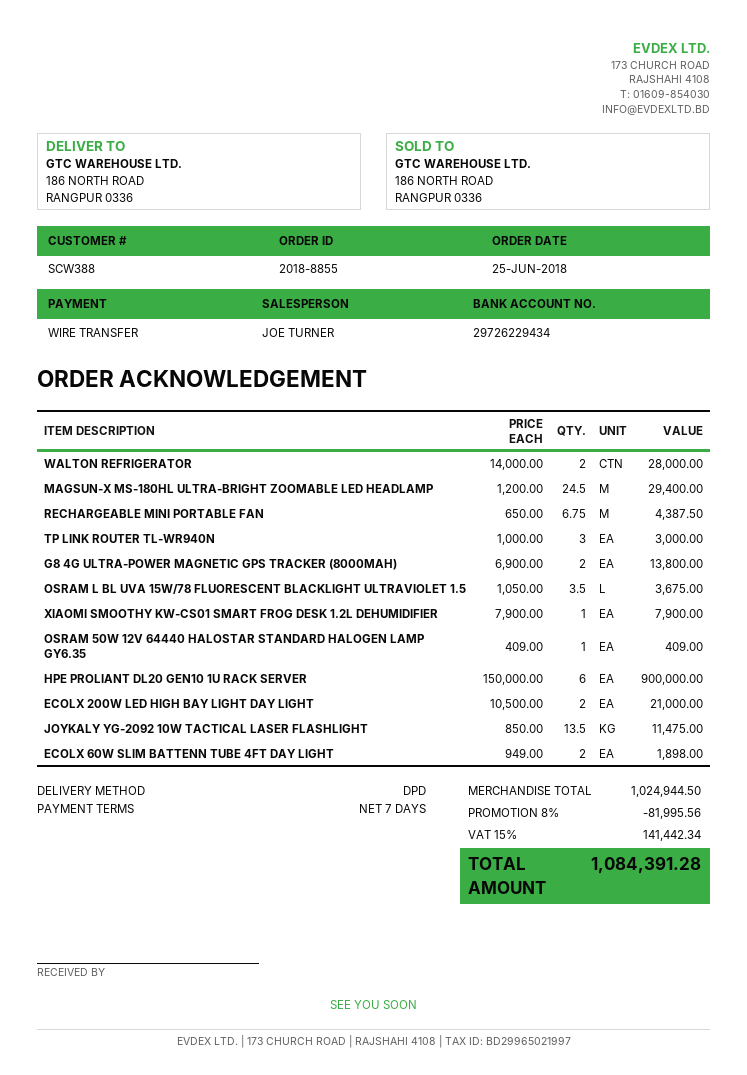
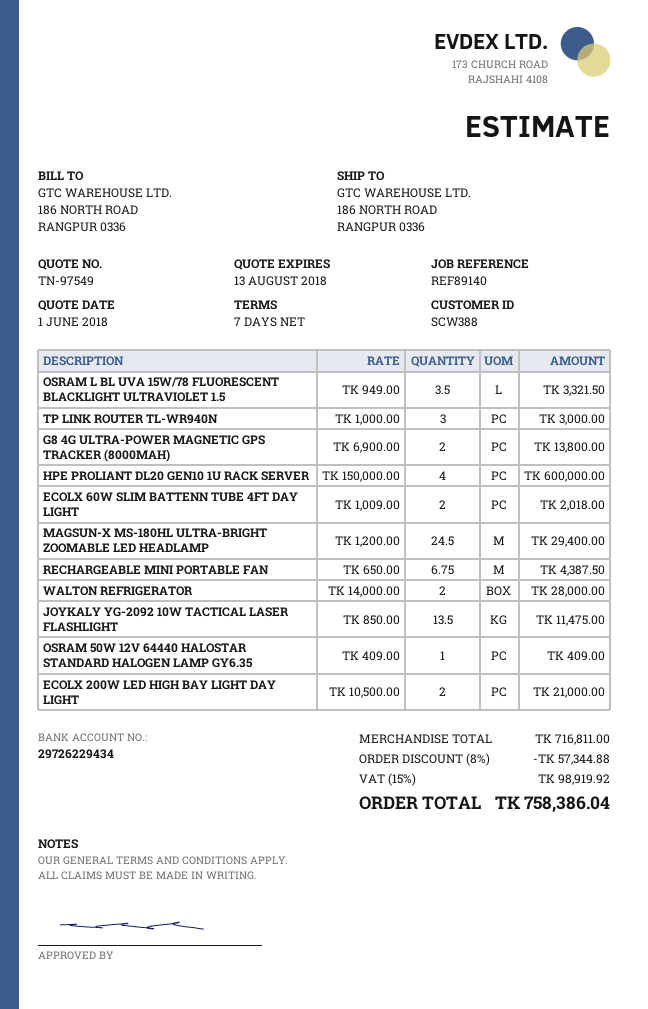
OSRAM L BL UVA 15W/78 FLUORESCENT BLACKLIGHT ULTRAVIOLET 1.5: 3.5 x 1050.00 = 3675.00 -> 3.5 x 949.00 = 3321.50
XIAOMI SMOOTHY KW-CS01 SMART FROG DESK 1.2L DEHUMIDIFIER: 1 x 7900.00 = 7900.00 -> none
HPE PROLIANT DL20 GEN10 1U RACK SERVER: 6 x 150000.00 = 900000.00 -> 4 x 150000.00 = 600000.00
ECOLX 60W SLIM BATTENN TUBE 4FT DAY LIGHT: 2 x 949.00 = 1898.00 -> 2 x 1009.00 = 2018.00
subtotal: 1024944.50 -> 716811.00
discount: 8% = 81995.56 -> 8% = 57344.88
tax: 15% = 141442.34 -> 15% = 98919.92
total: 1084391.28 -> 758386.04

